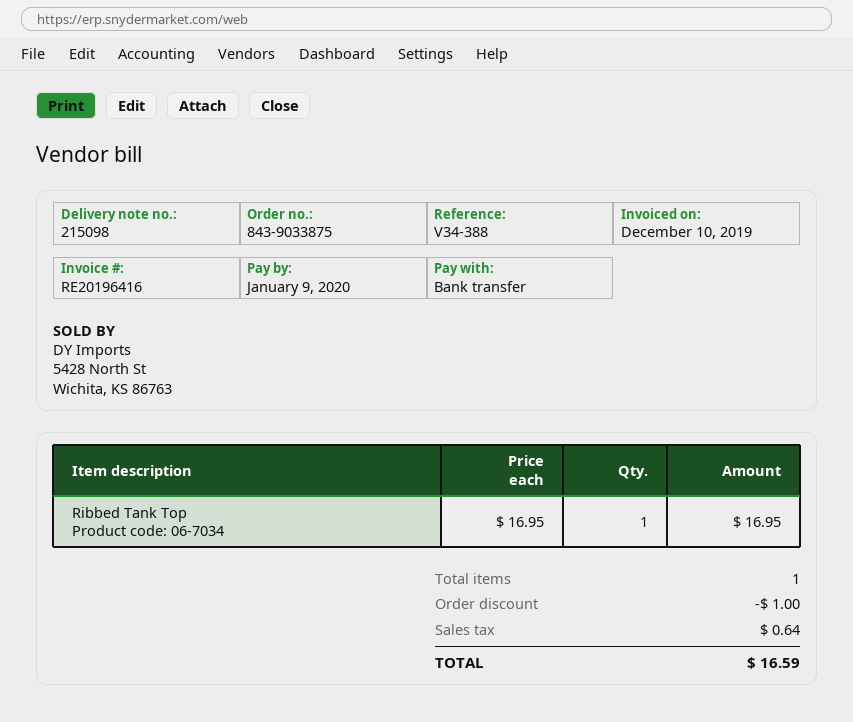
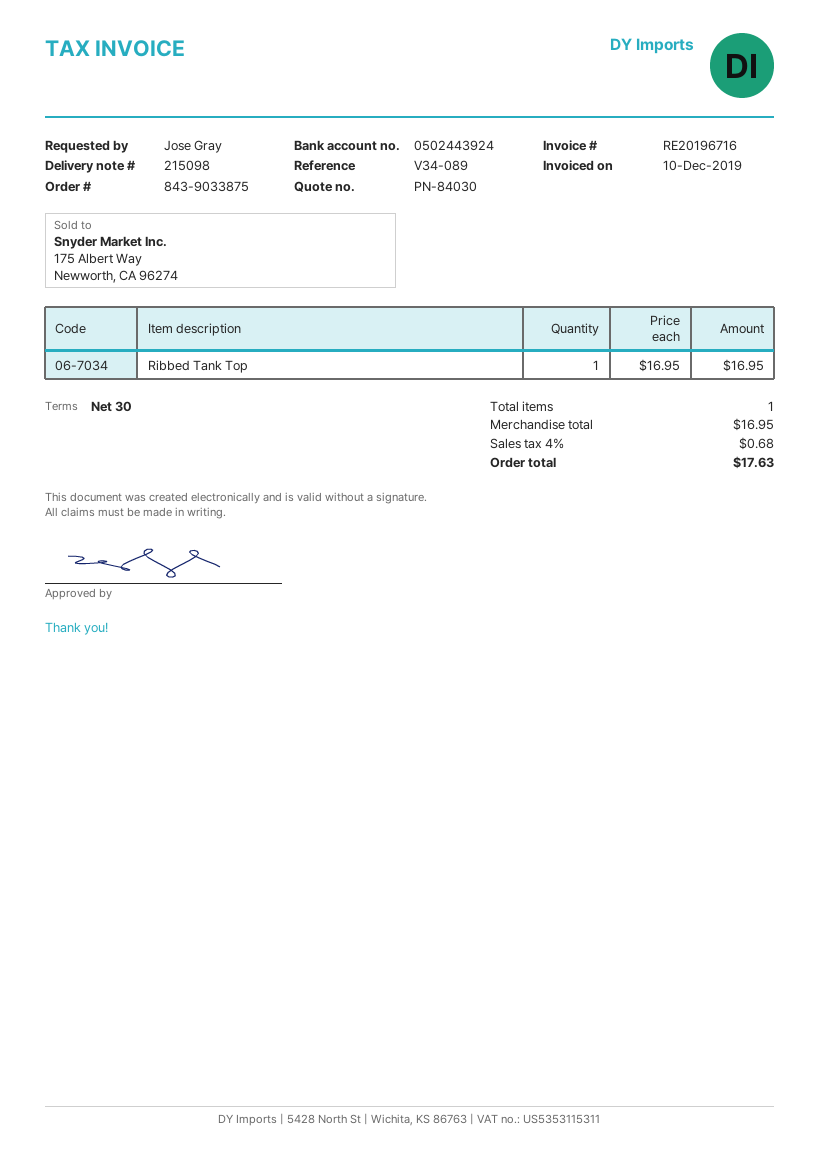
invoice number: RE20196416 -> RE20196716
reference: V34-388 -> V34-089
discount: 1.00 -> none
tax: 0.64 -> 0.68
total: 16.59 -> 17.63

